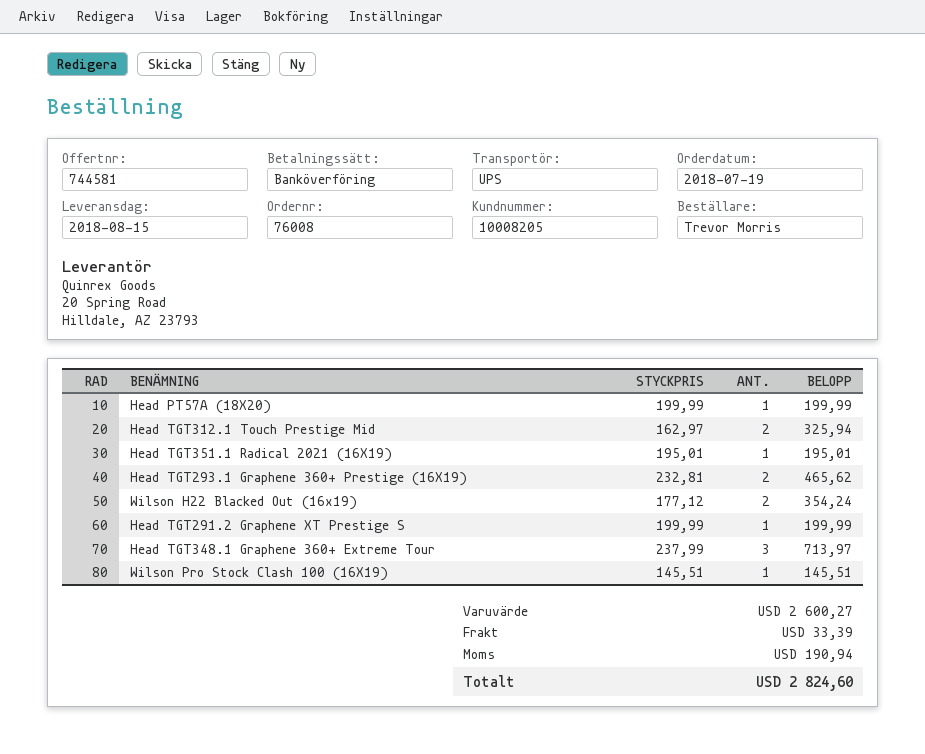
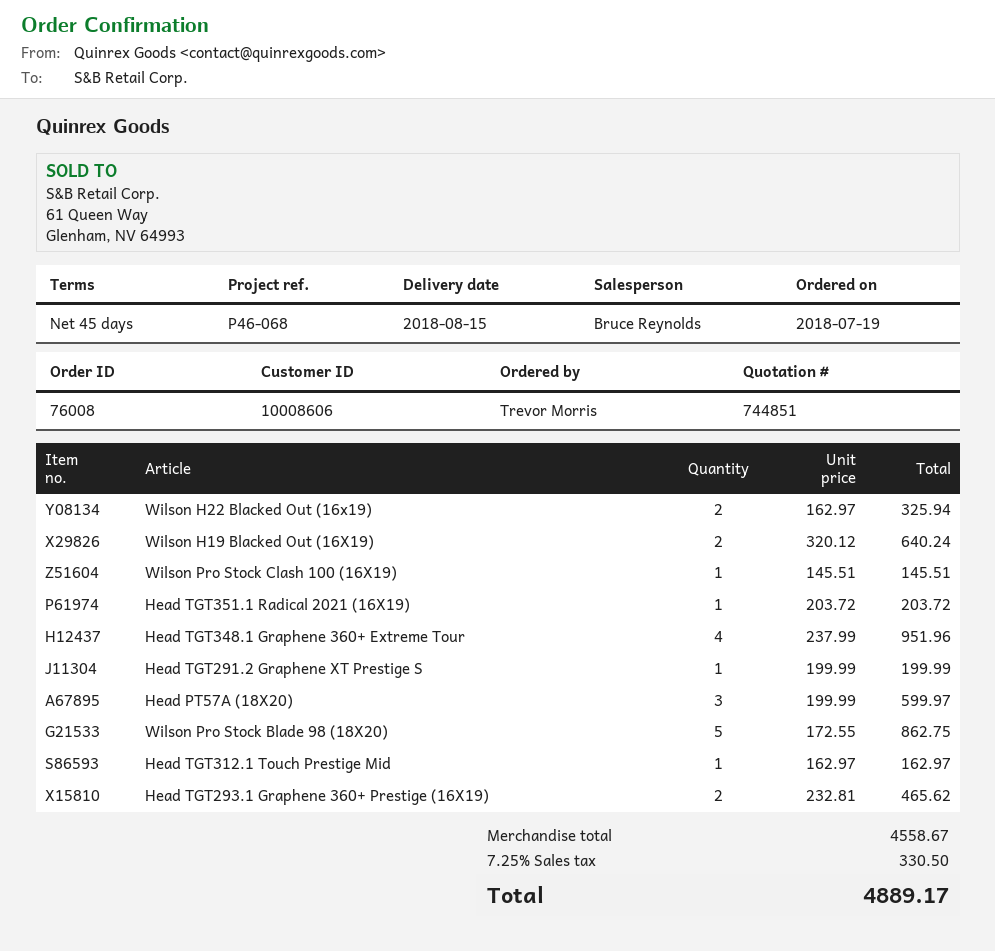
quote number: 744581 -> 744851
customer number: 10008205 -> 10008606
Head PT57A (18X20): 1 x 199.99 = 199.99 -> 3 x 199.99 = 599.97
Head TGT312.1 Touch Prestige Mid: 2 x 162.97 = 325.94 -> 1 x 162.97 = 162.97
Head TGT351.1 Radical 2021 (16X19): 1 x 195.01 = 195.01 -> 1 x 203.72 = 203.72
Wilson H22 Blacked Out (16x19): 2 x 177.12 = 354.24 -> 2 x 162.97 = 325.94
Head TGT348.1 Graphene 360+ Extreme Tour: 3 x 237.99 = 713.97 -> 4 x 237.99 = 951.96
Wilson H19 Blacked Out (16X19): none -> 2 x 320.12 = 640.24
Wilson Pro Stock Blade 98 (18X20): none -> 5 x 172.55 = 862.75
subtotal: 2600.27 -> 4558.67
shipping: 33.39 -> none
tax: 190.94 -> 330.50
total: 2824.60 -> 4889.17

